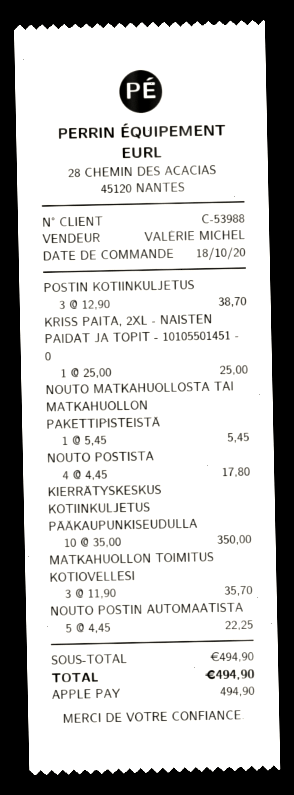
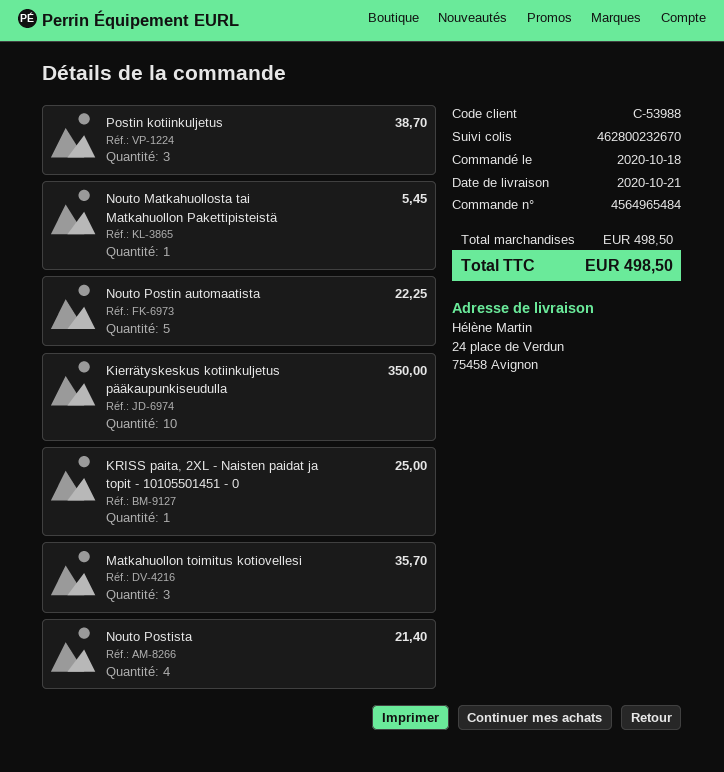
NOUTO POSTISTA: 4 for 17.80 -> 4 for 21.40
subtotal: 494.90 -> 498.50
total: 494.90 -> 498.50

